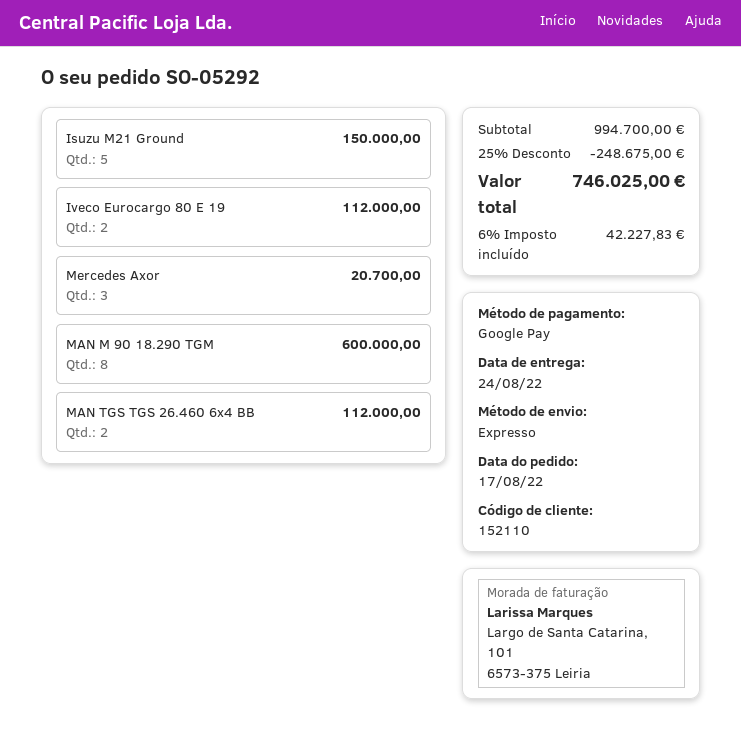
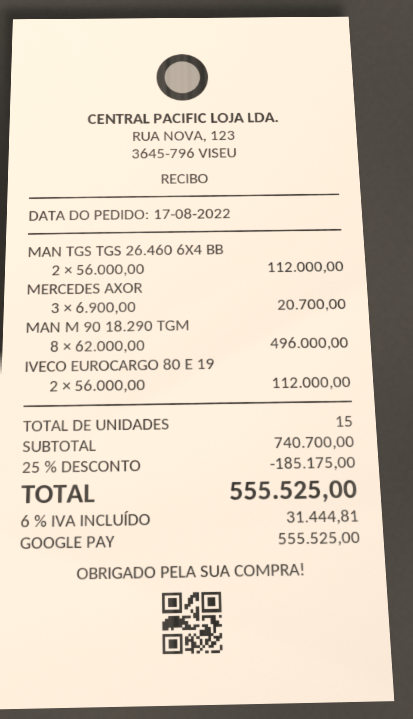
Isuzu M21 Ground: 5 for 150000.00 -> none
MAN M 90 18.290 TGM: 8 for 600000.00 -> 8 for 496000.00
subtotal: 994700.00 -> 740700.00
discount: 25% = 248675.00 -> 25% = 185175.00
tax: 6% = 42227.83 -> 6% = 31444.81
total: 746025.00 -> 555525.00

